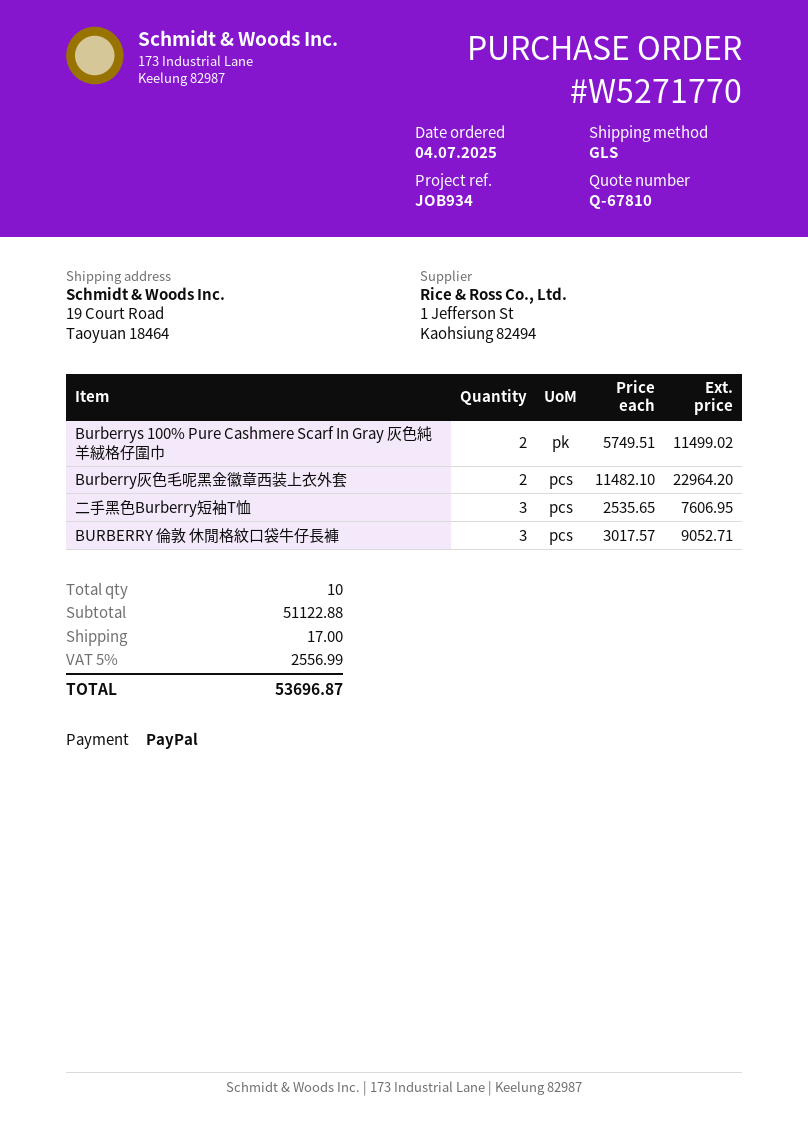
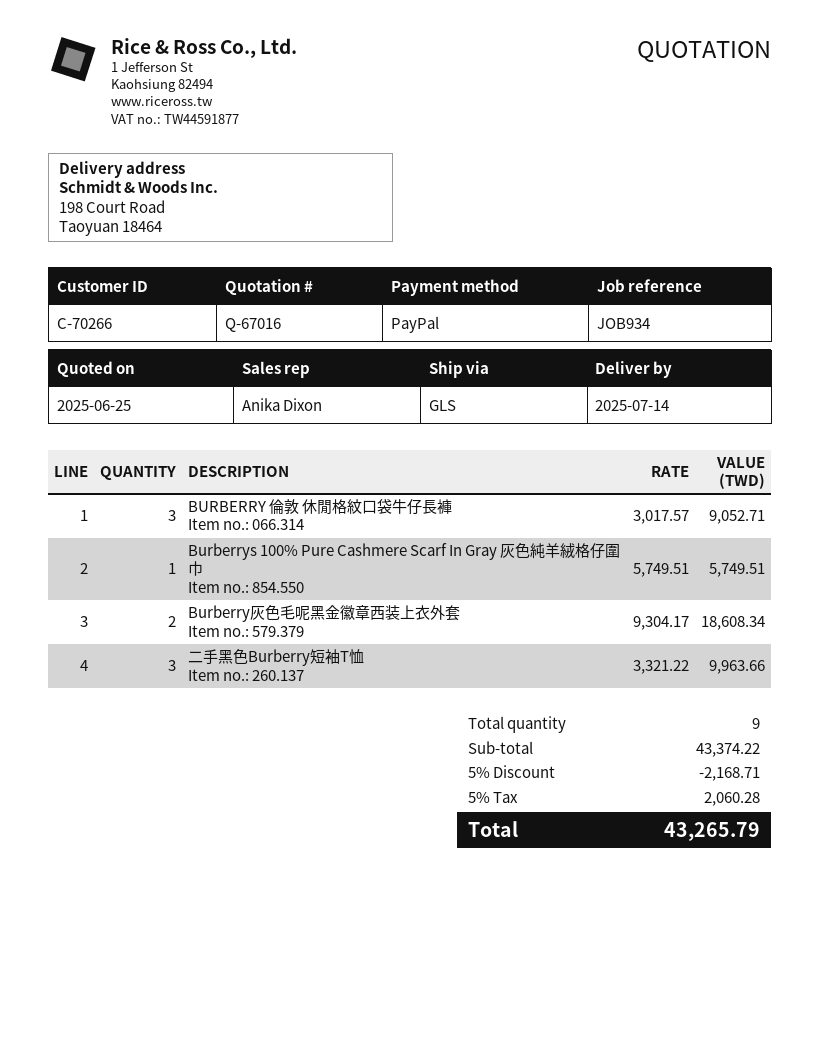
quote number: Q-67810 -> Q-67016
ship to: 19 Court Road, Taoyuan 18464 -> 198 Court Road, Taoyuan 18464
Burberrys 100% Pure Cashmere Scarf In Gray 灰色純羊絨格仔圍巾: 2 x 5749.51 = 11499.02 -> 1 x 5749.51 = 5749.51
Burberry灰色毛呢黑金徽章西装上衣外套: 2 x 11482.10 = 22964.20 -> 2 x 9304.17 = 18608.34
二手黑色Burberry短袖T恤: 3 x 2535.65 = 7606.95 -> 3 x 3321.22 = 9963.66
total quantity: 10 -> 9
subtotal: 51122.88 -> 43374.22
discount: none -> 5% = 2168.71
shipping: 17.00 -> none
tax: 5% = 2556.99 -> 5% = 2060.28
total: 53696.87 -> 43265.79

